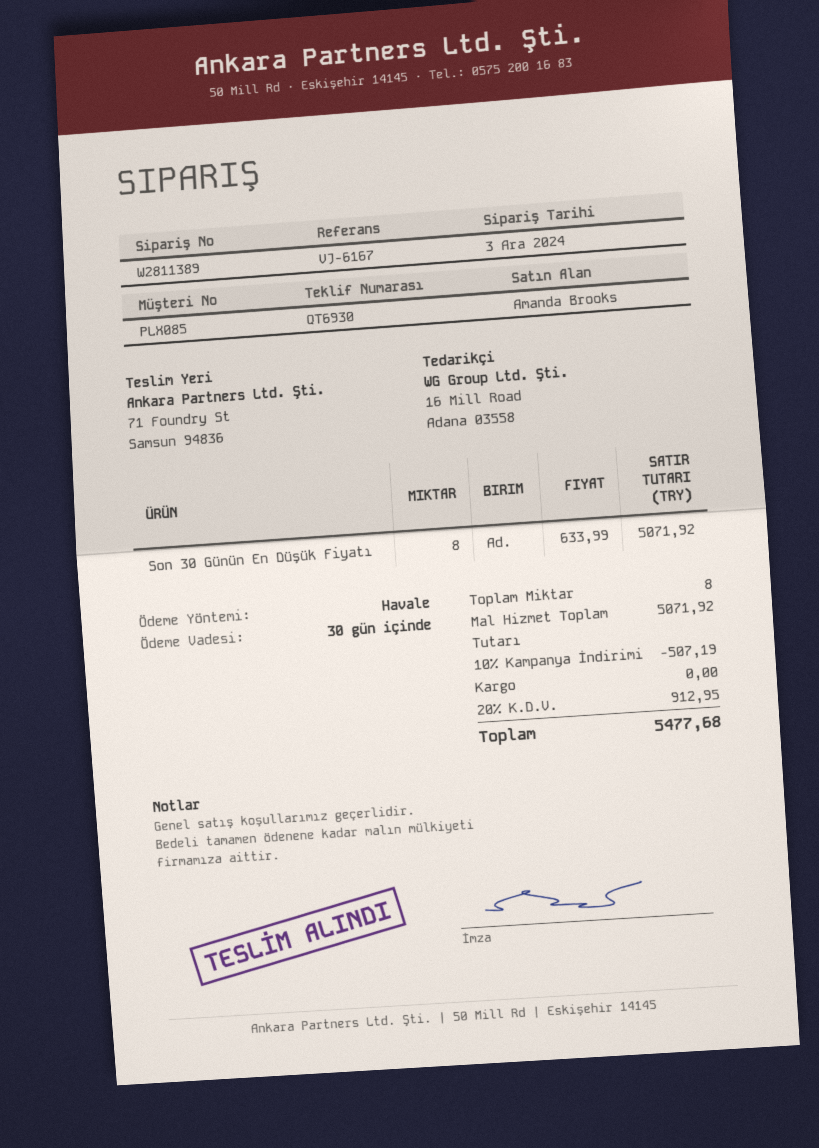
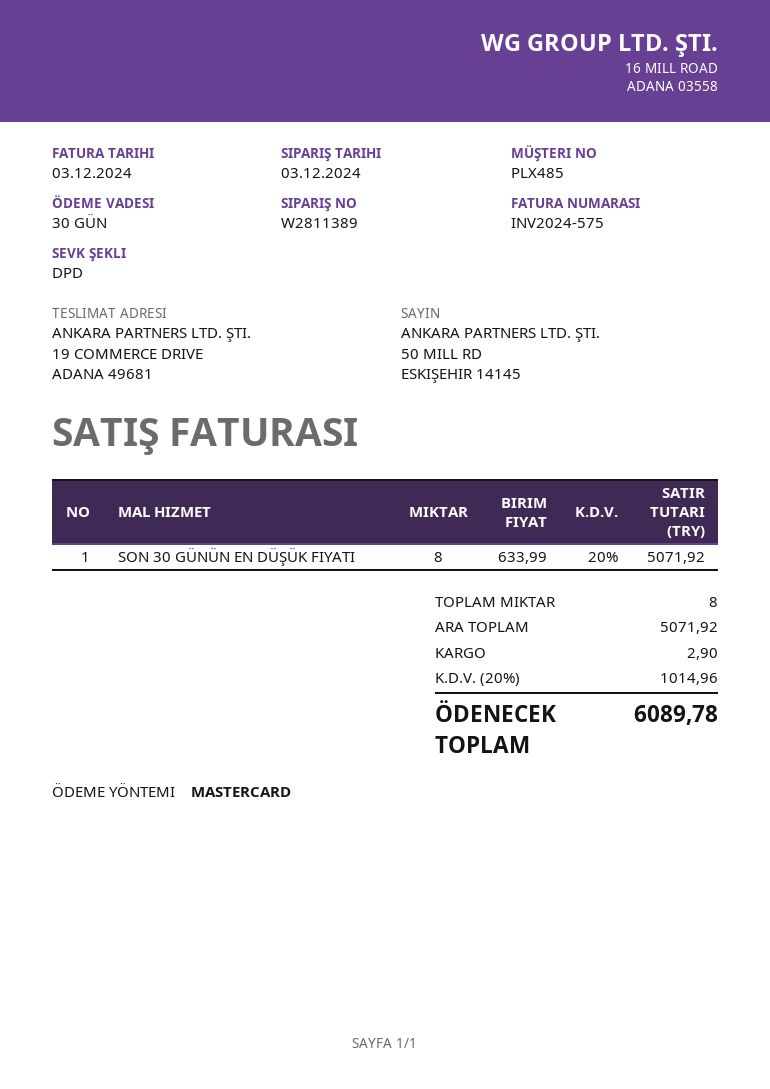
customer number: PLX085 -> PLX485
payment method: bank transfer -> Mastercard
ship to: 71 Foundry St, Samsun 94836 -> 19 COMMERCE DRIVE, ADANA 49681
discount: 10% = 507.19 -> none
shipping: 0.00 -> 2.90
tax: 20% = 912.95 -> 20% = 1014.96
total: 5477.68 -> 6089.78

